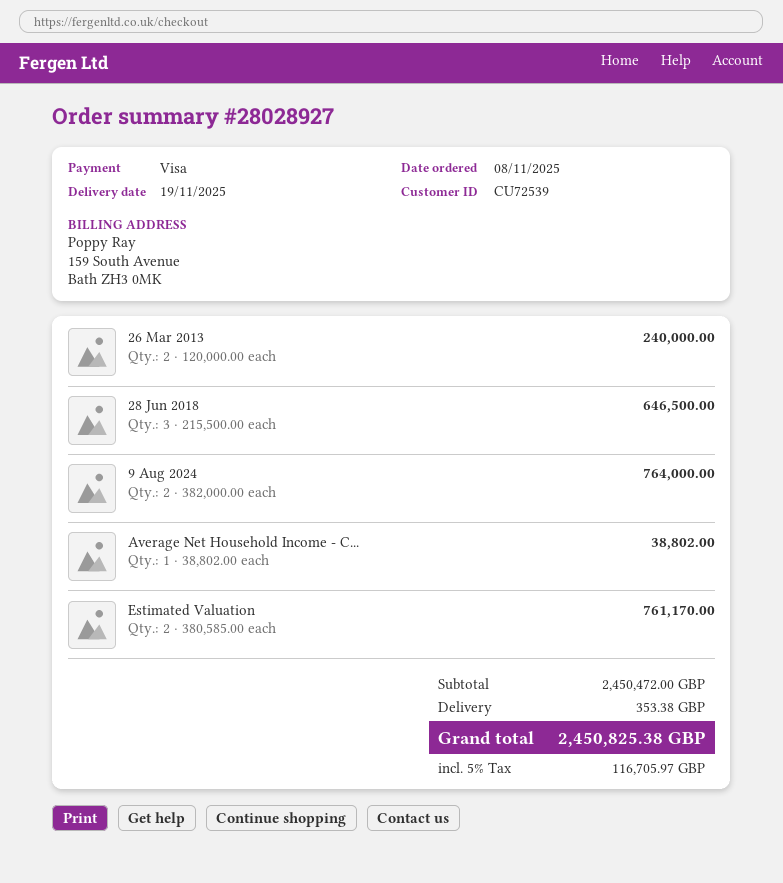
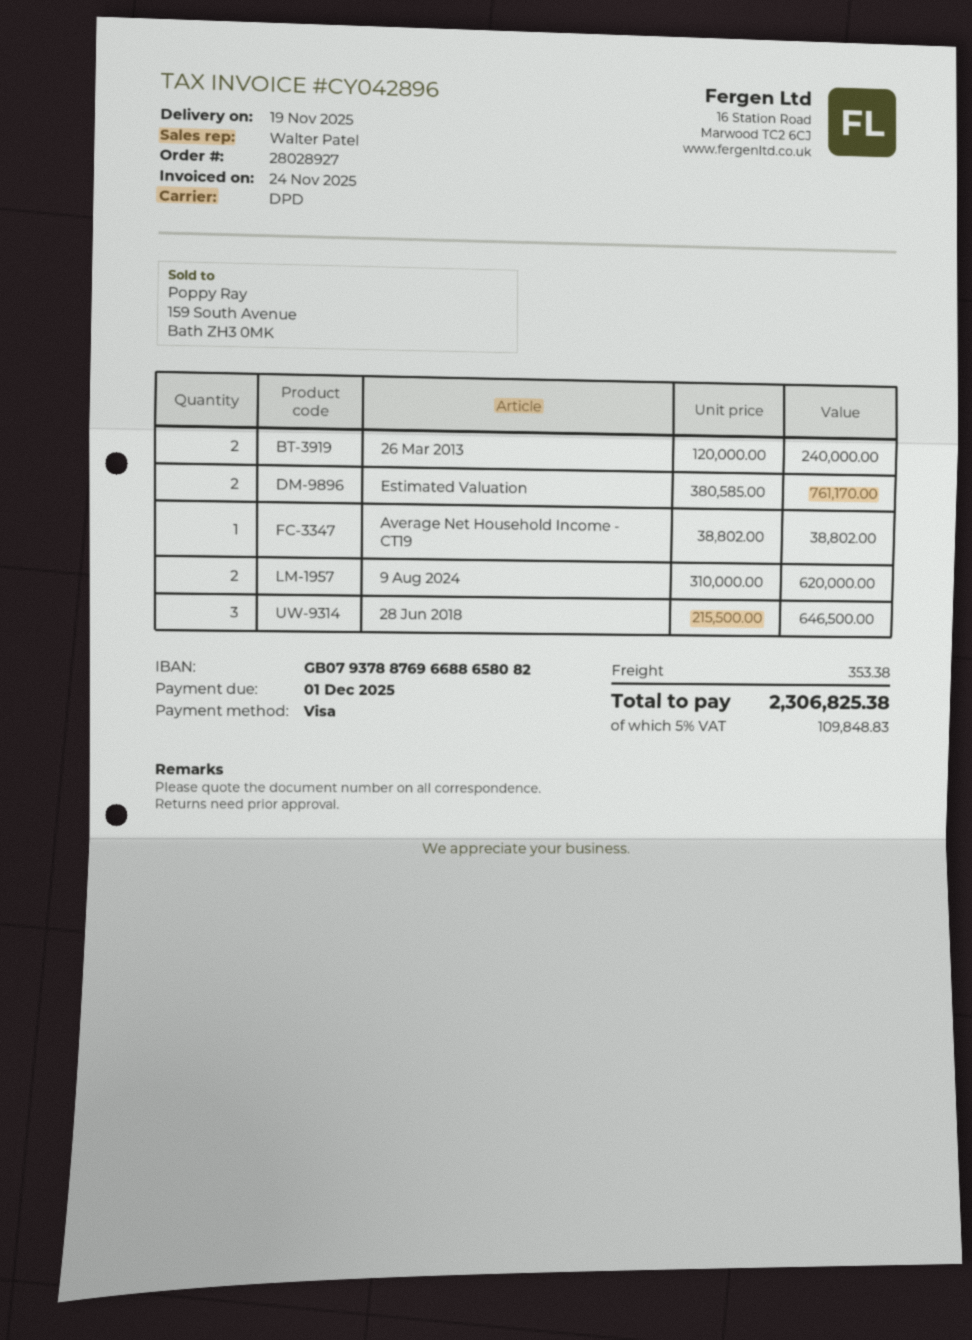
9 Aug 2024: 2 x 382000.00 = 764000.00 -> 2 x 310000.00 = 620000.00
tax: 5% = 116705.97 -> 5% = 109848.83
total: 2450825.38 -> 2306825.38

